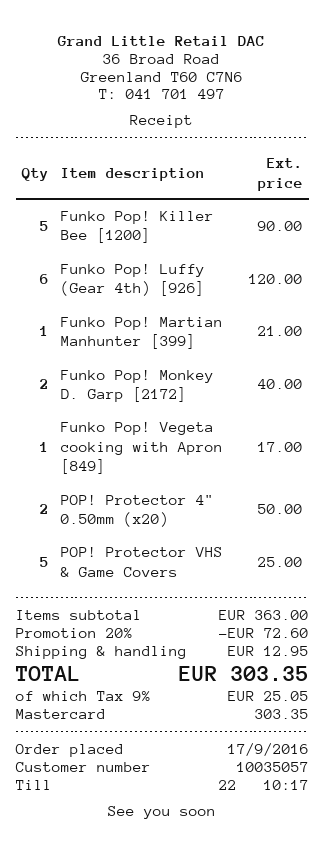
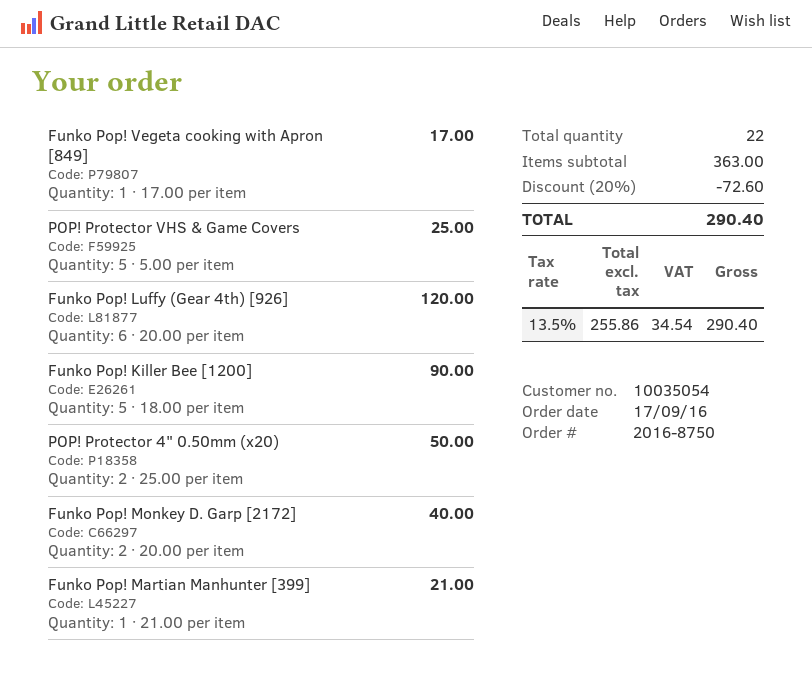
customer number: 10035057 -> 10035054
shipping: 12.95 -> none
tax: 9% = 25.05 -> 13.5% = 34.54
total: 303.35 -> 290.40

